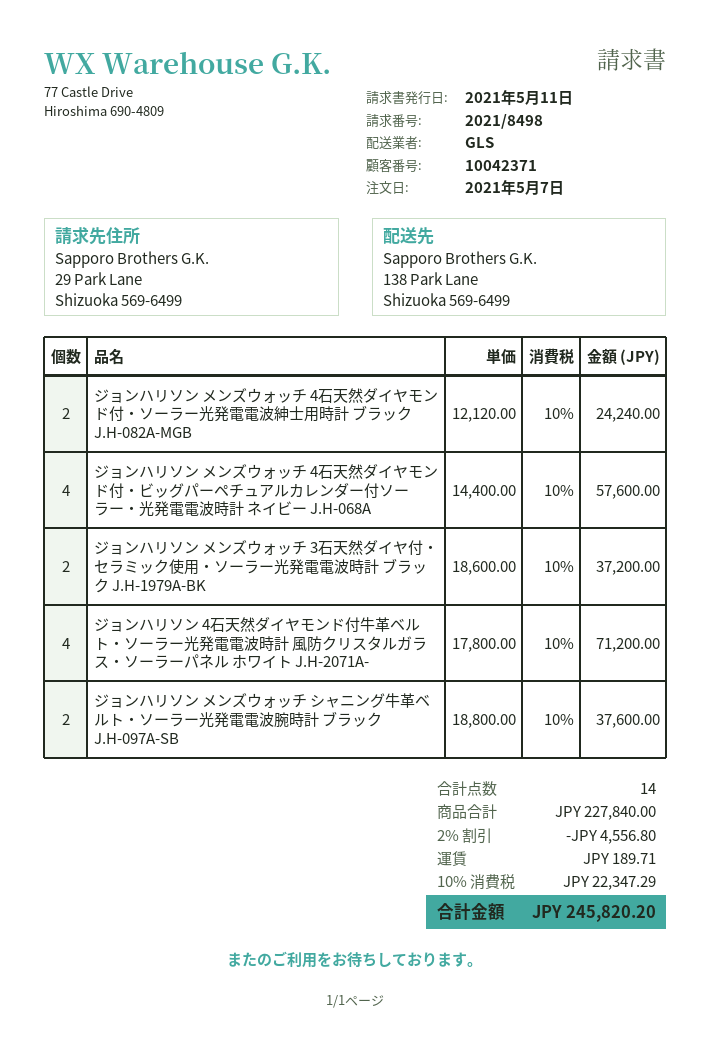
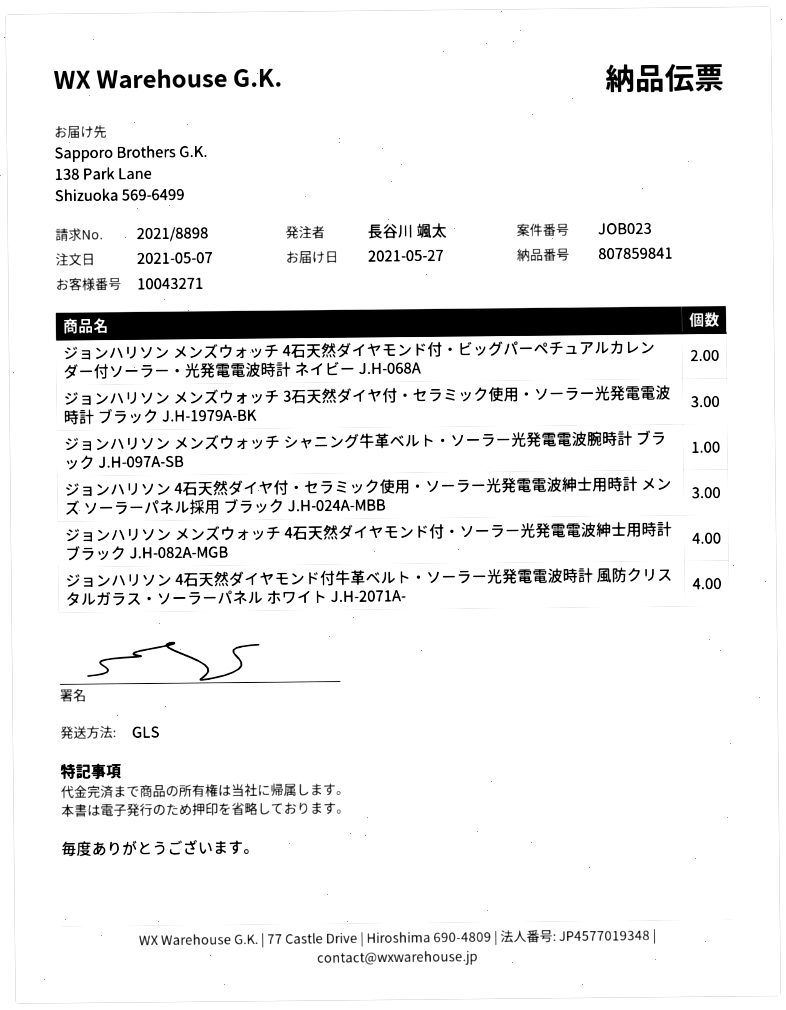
invoice number: 2021/8498 -> 2021/8898
customer number: 10042371 -> 10043271
ジョンハリソン メンズウォッチ 4石天然ダイヤモンド付・ソーラー光発電電波紳士用時計 ブラック J.H-082A-MGB: 2 -> 4
ジョンハリソン メンズウォッチ 4石天然ダイヤモンド付・ビッグパーペチュアルカレンダー付ソーラー・光発電電波時計 ネイビー J.H-068A: 4 -> 2
ジョンハリソン メンズウォッチ 3石天然ダイヤ付・セラミック使用・ソーラー光発電電波時計 ブラック J.H-1979A-BK: 2 -> 3
ジョンハリソン メンズウォッチ シャニング牛革ベルト・ソーラー光発電電波腕時計 ブラック J.H-097A-SB: 2 -> 1
ジョンハリソン 4石天然ダイヤ付・セラミック使用・ソーラー光発電電波紳士用時計 メンズ ソーラーパネル採用 ブラック J.H-024A-MBB: none -> 3

